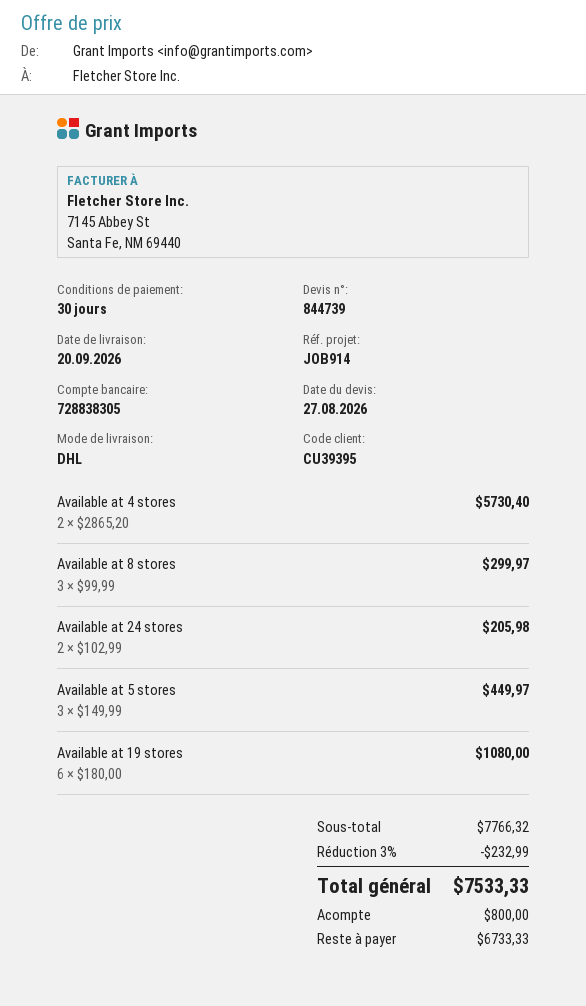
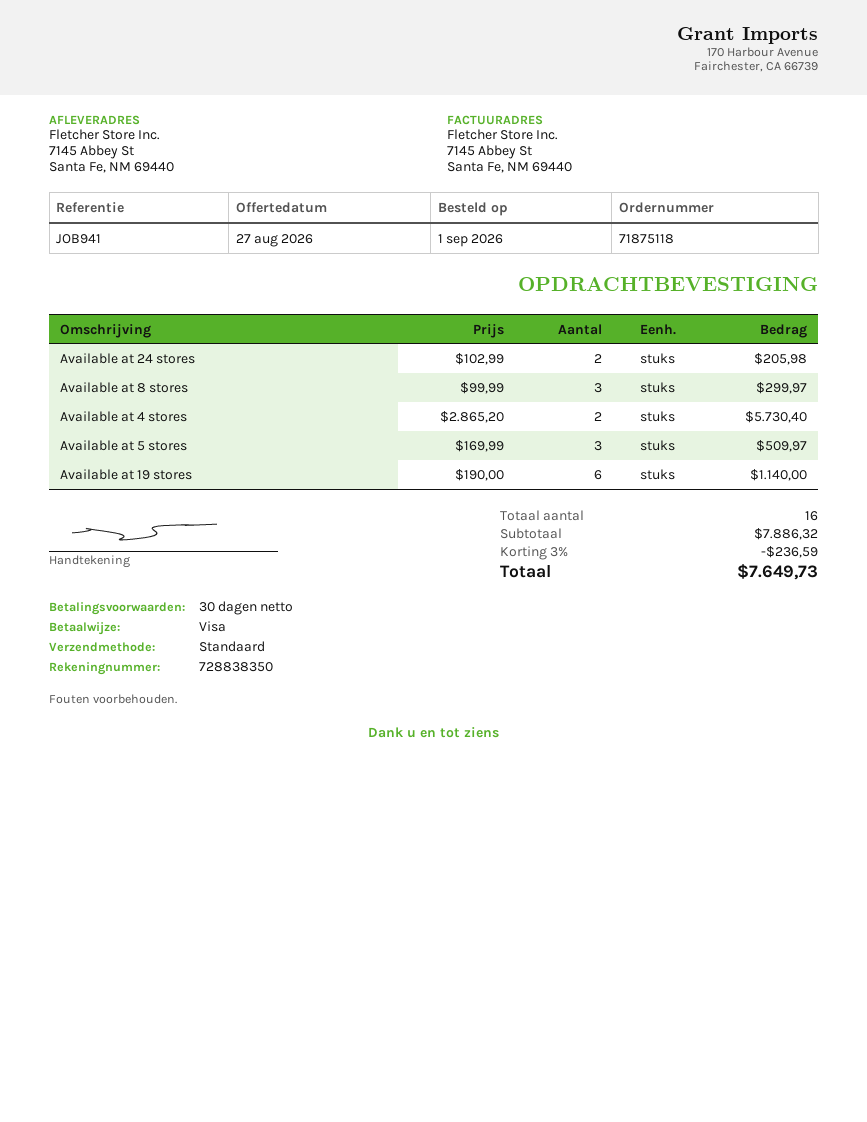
reference: JOB914 -> JOB941
bank account: 728838305 -> 728838350
shipping method: DHL -> standard
Available at 5 stores: 3 x 149.99 = 449.97 -> 3 x 169.99 = 509.97
Available at 19 stores: 6 x 180.00 = 1080.00 -> 6 x 190.00 = 1140.00
subtotal: 7766.32 -> 7886.32
discount: 3% = 232.99 -> 3% = 236.59
total: 7533.33 -> 7649.73

